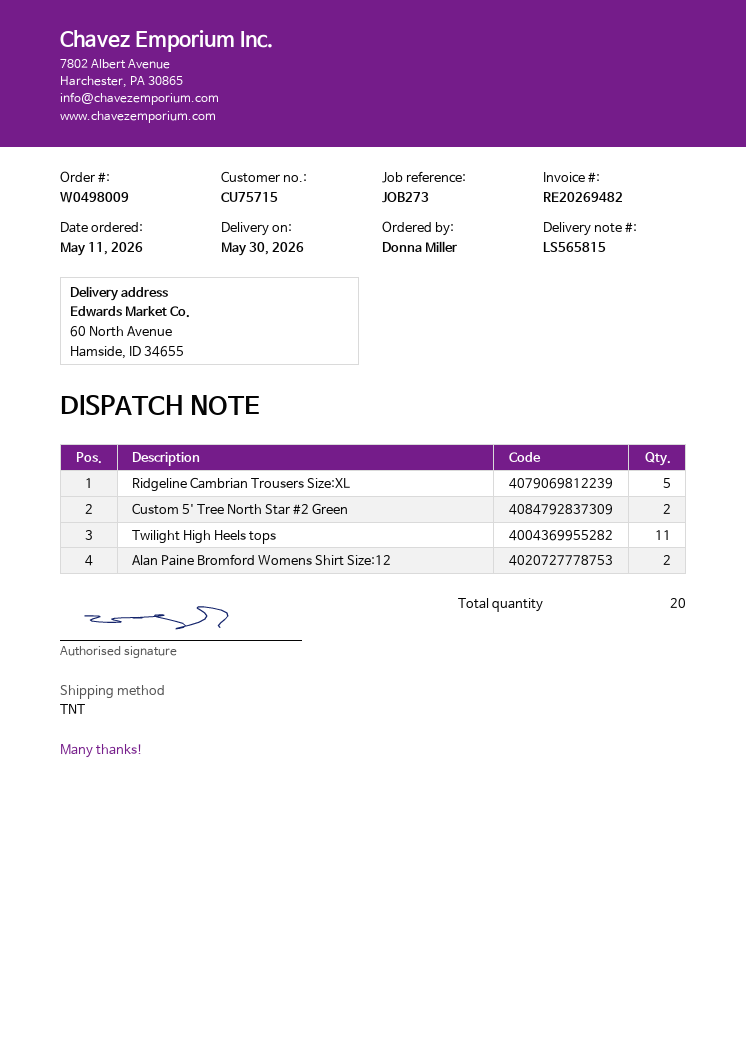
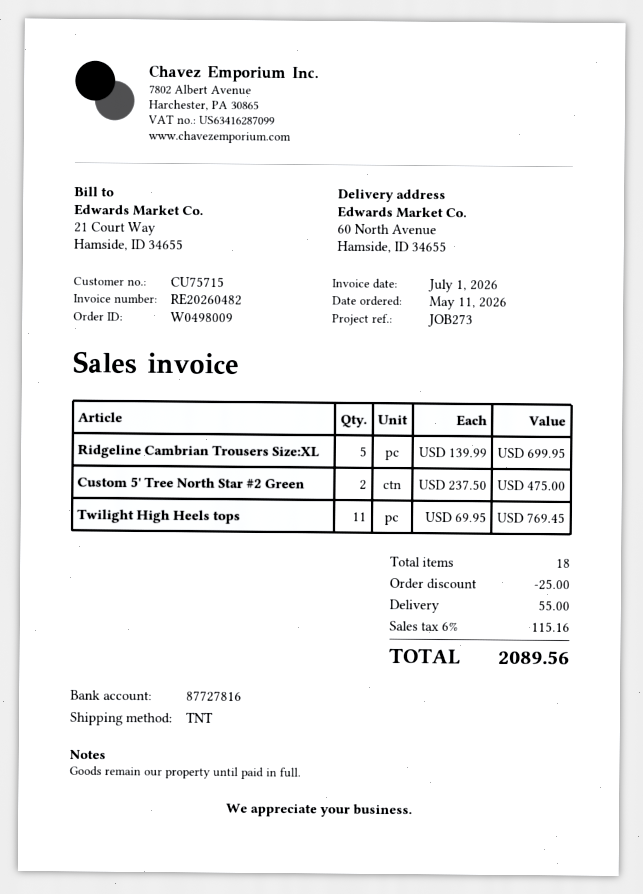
invoice number: RE20269482 -> RE20260482
Alan Paine Bromford Womens Shirt Size:12: 2 -> none
total quantity: 20 -> 18

